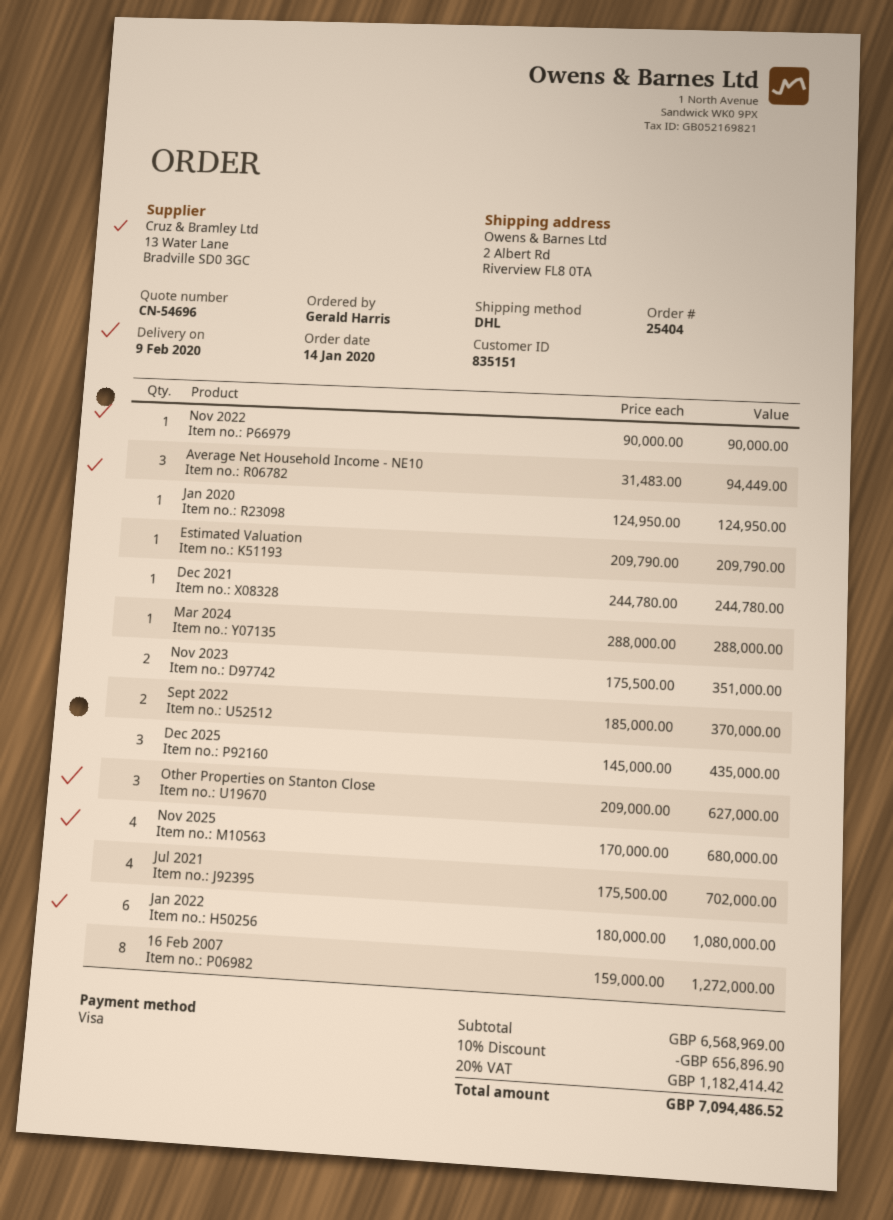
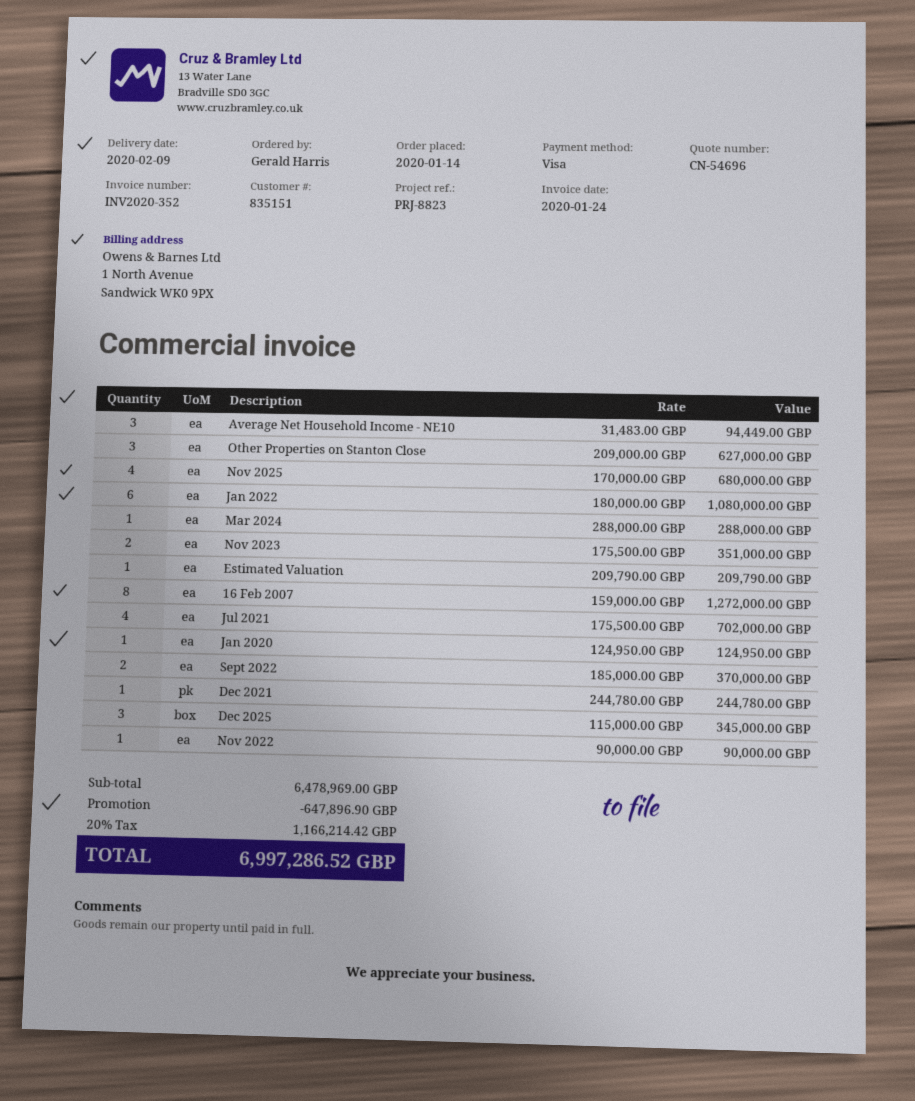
Dec 2025: 3 x 145000.00 = 435000.00 -> 3 x 115000.00 = 345000.00
subtotal: 6568969.00 -> 6478969.00
discount: 656896.90 -> 647896.90
tax: 20% = 1182414.42 -> 20% = 1166214.42
total: 7094486.52 -> 6997286.52

